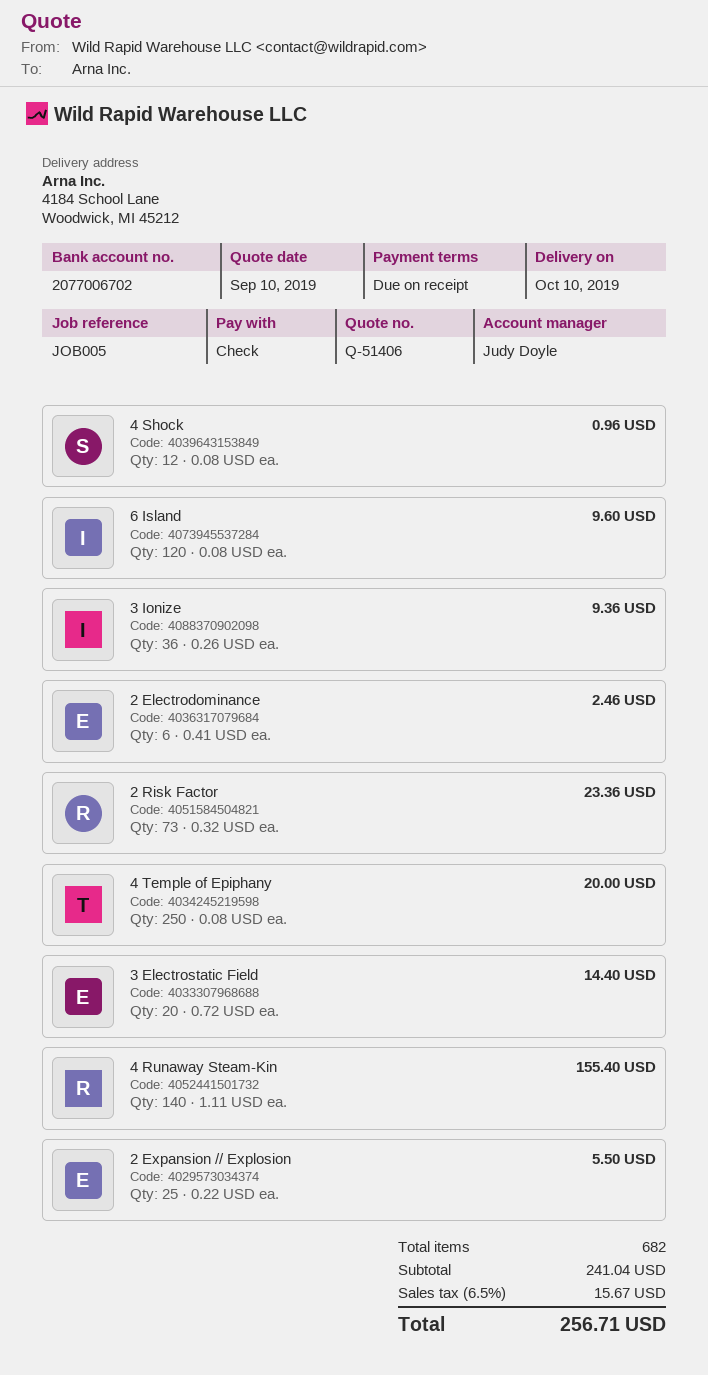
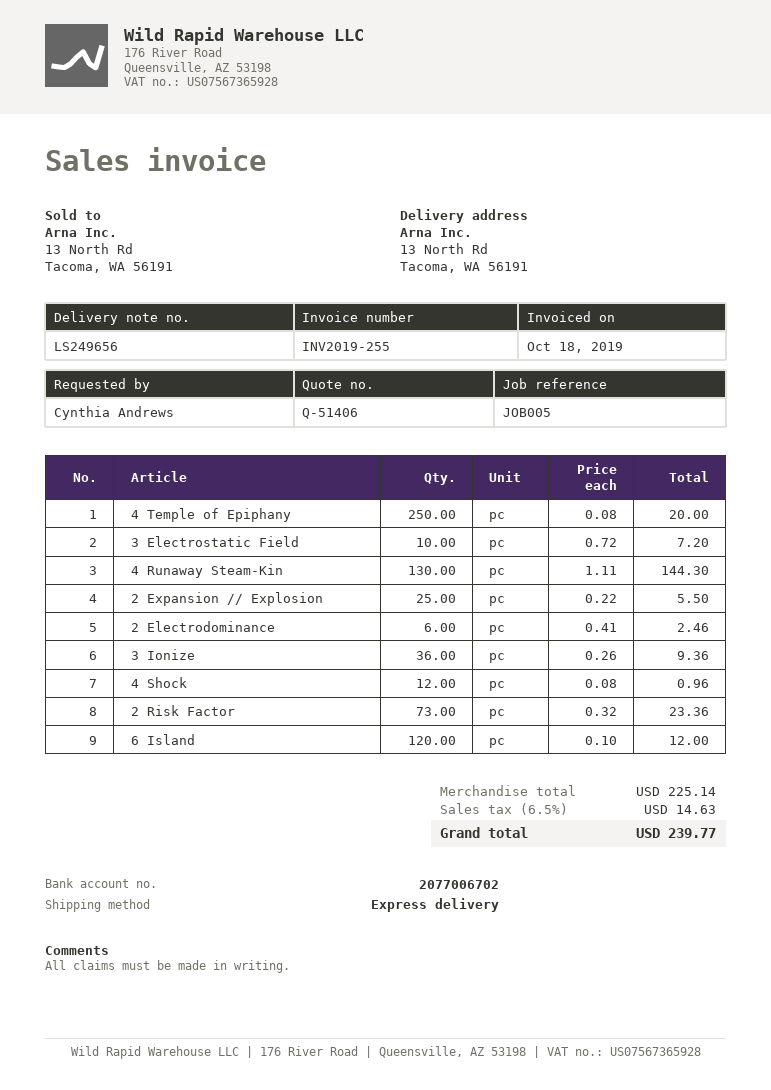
ship to: 4184 School Lane, Woodwick, MI 45212 -> 13 North Rd, Tacoma, WA 56191
6 Island: 120 x 0.08 = 9.60 -> 120 x 0.10 = 12.00
3 Electrostatic Field: 20 x 0.72 = 14.40 -> 10 x 0.72 = 7.20
4 Runaway Steam-Kin: 140 x 1.11 = 155.40 -> 130 x 1.11 = 144.30
subtotal: 241.04 -> 225.14
tax: 6.5% = 15.67 -> 6.5% = 14.63
total: 256.71 -> 239.77

